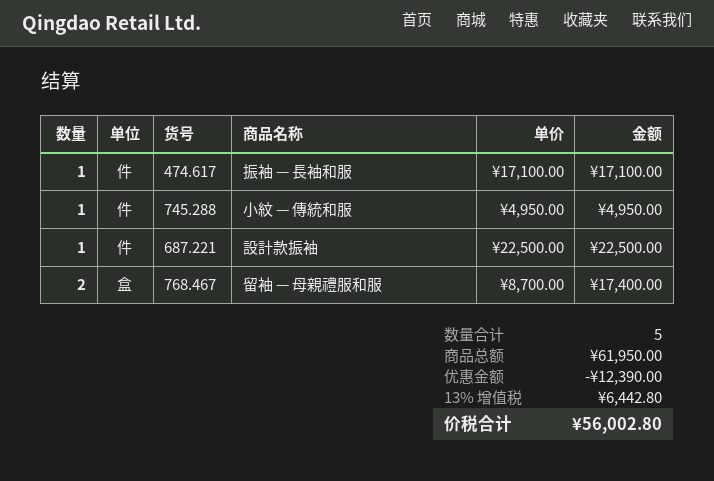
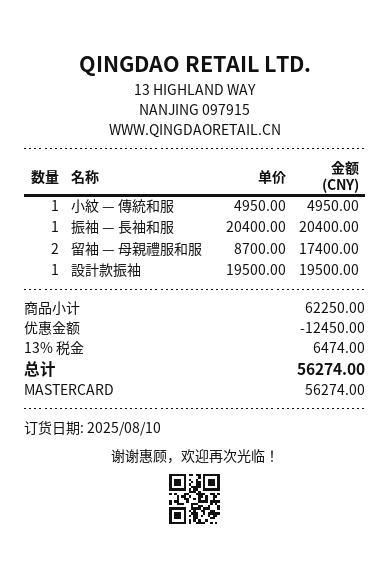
振袖 — 長袖和服: 1 x 17100.00 = 17100.00 -> 1 x 20400.00 = 20400.00
設計款振袖: 1 x 22500.00 = 22500.00 -> 1 x 19500.00 = 19500.00
subtotal: 61950.00 -> 62250.00
discount: 12390.00 -> 12450.00
tax: 13% = 6442.80 -> 13% = 6474.00
total: 56002.80 -> 56274.00

